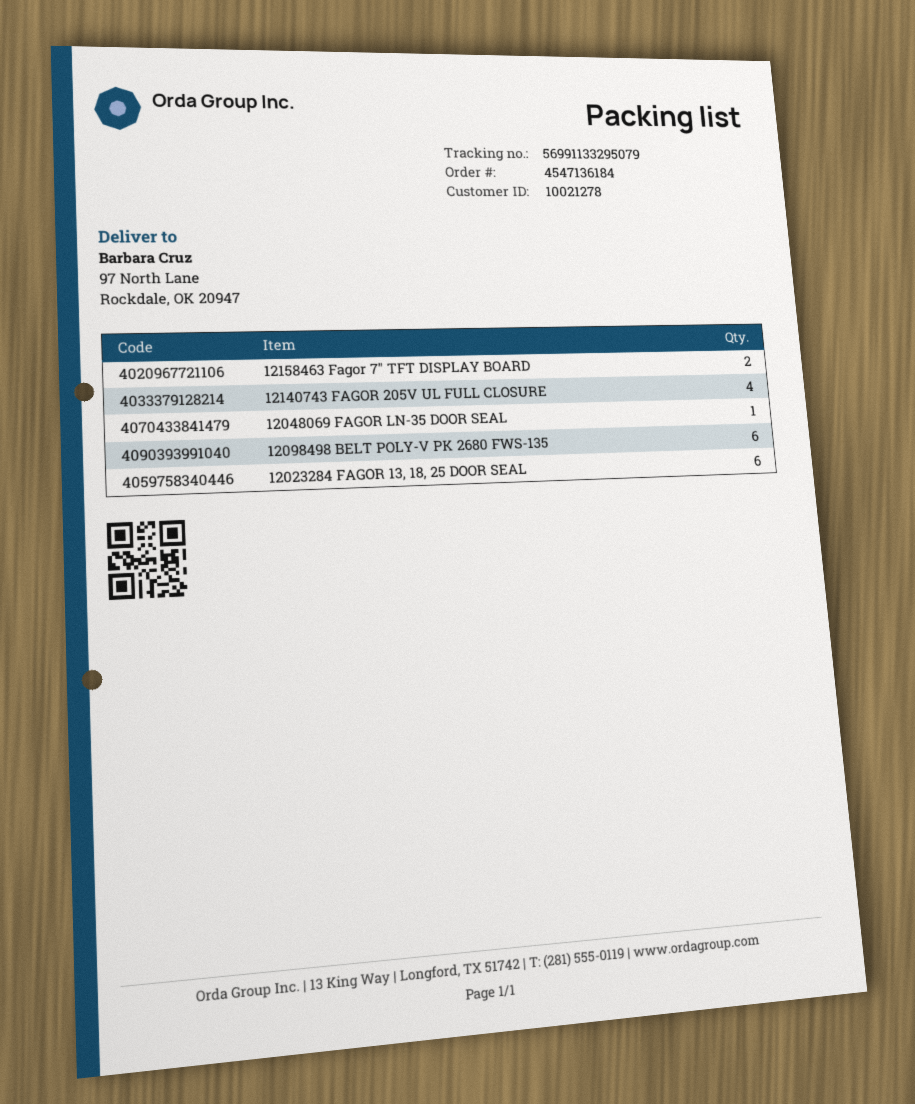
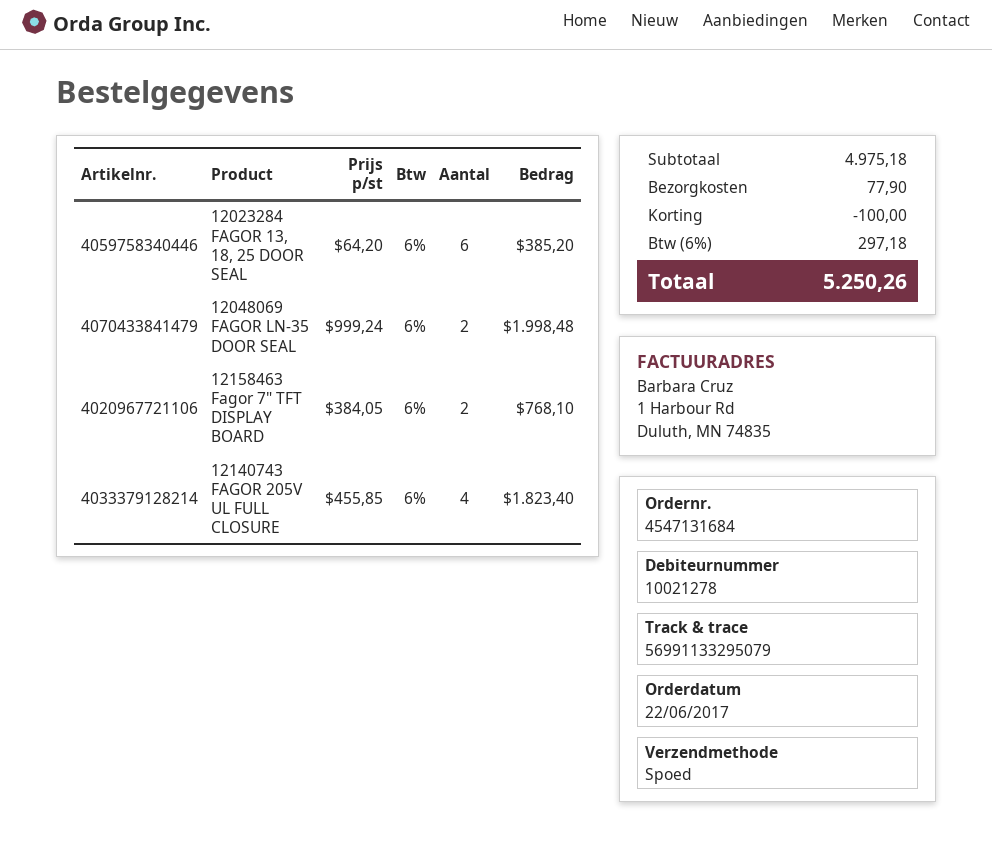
order number: 4547136184 -> 4547131684
12048069 FAGOR LN-35 DOOR SEAL: 1 -> 2
12098498 BELT POLY-V PK 2680 FWS-135: 6 -> none

